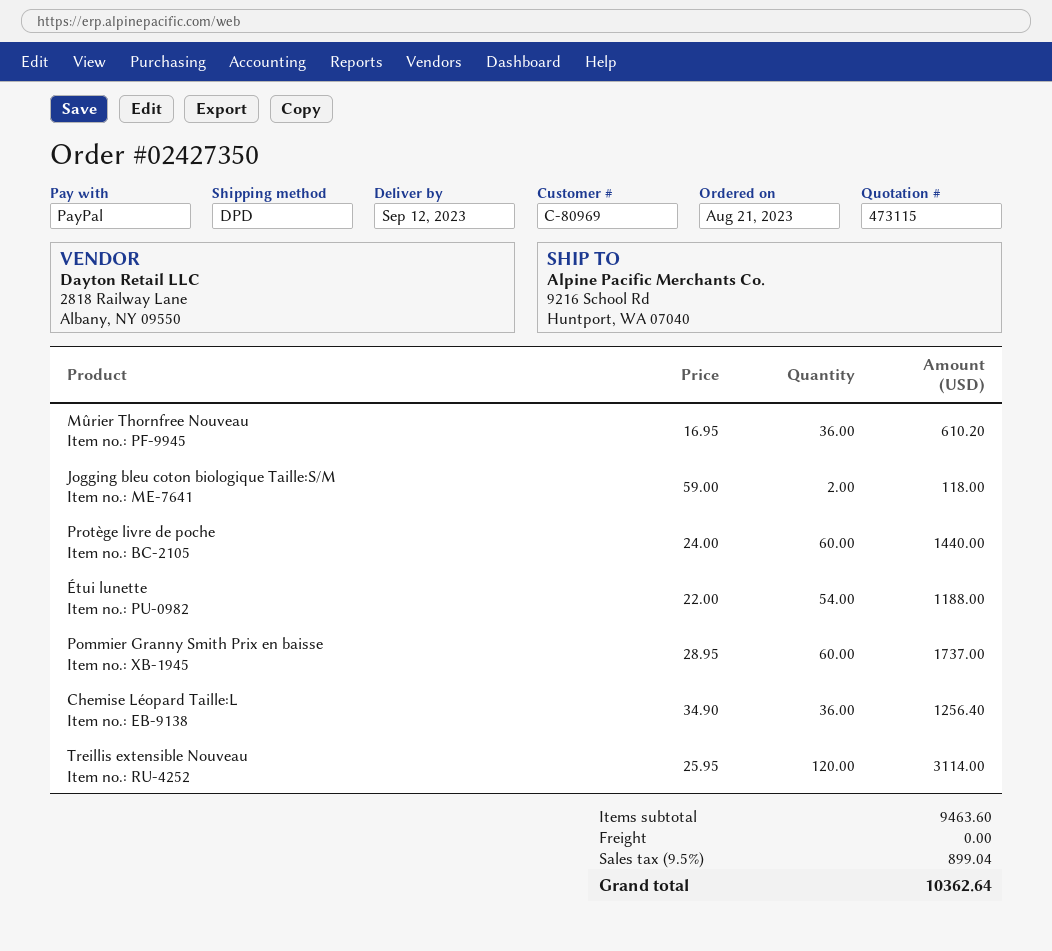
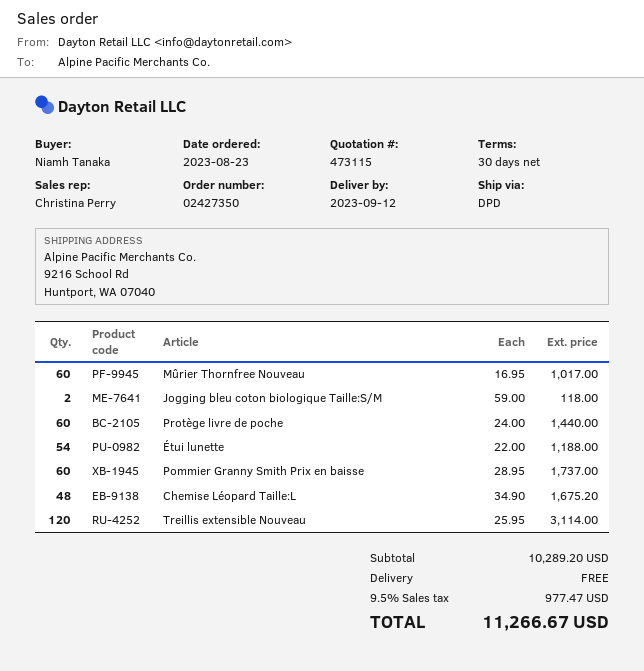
order date: 2023-08-21 -> 2023-08-23
Mûrier Thornfree Nouveau: 36 x 16.95 = 610.20 -> 60 x 16.95 = 1017.00
Chemise Léopard Taille:L: 36 x 34.90 = 1256.40 -> 48 x 34.90 = 1675.20
subtotal: 9463.60 -> 10289.20
tax: 9.5% = 899.04 -> 9.5% = 977.47
total: 10362.64 -> 11266.67

